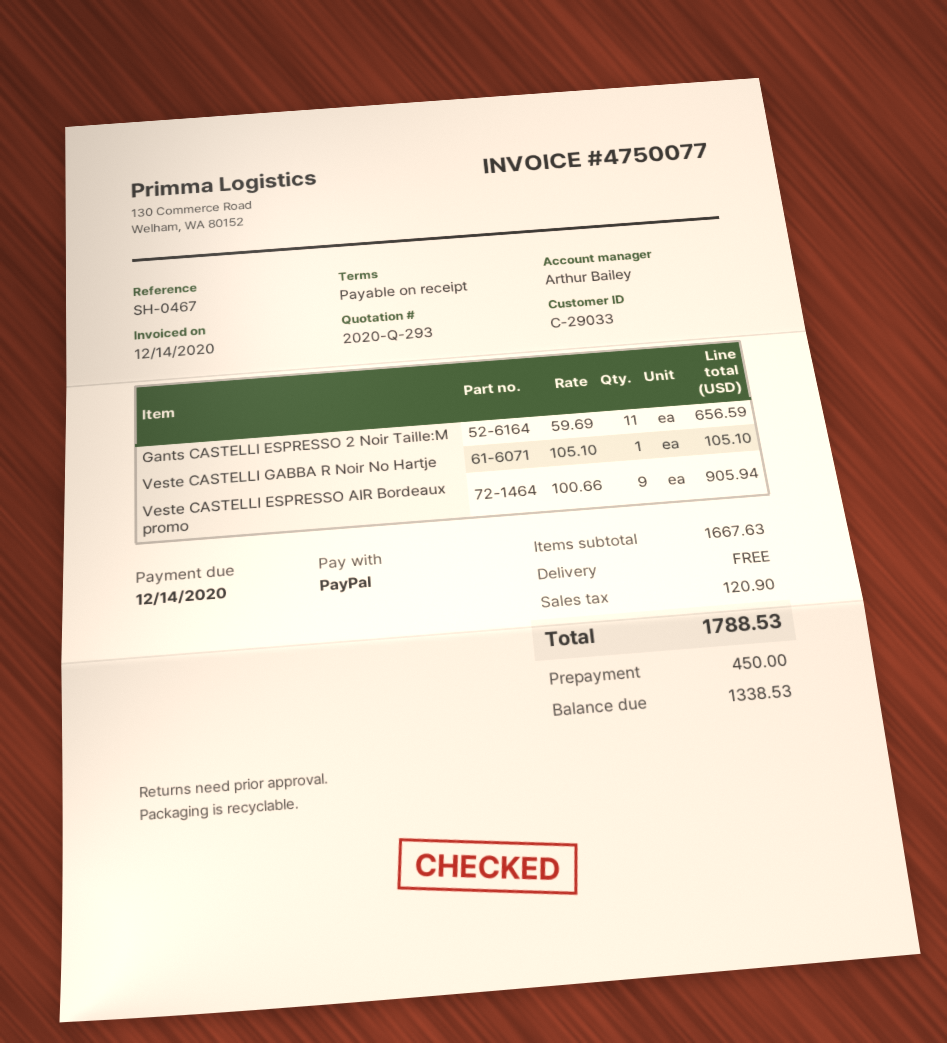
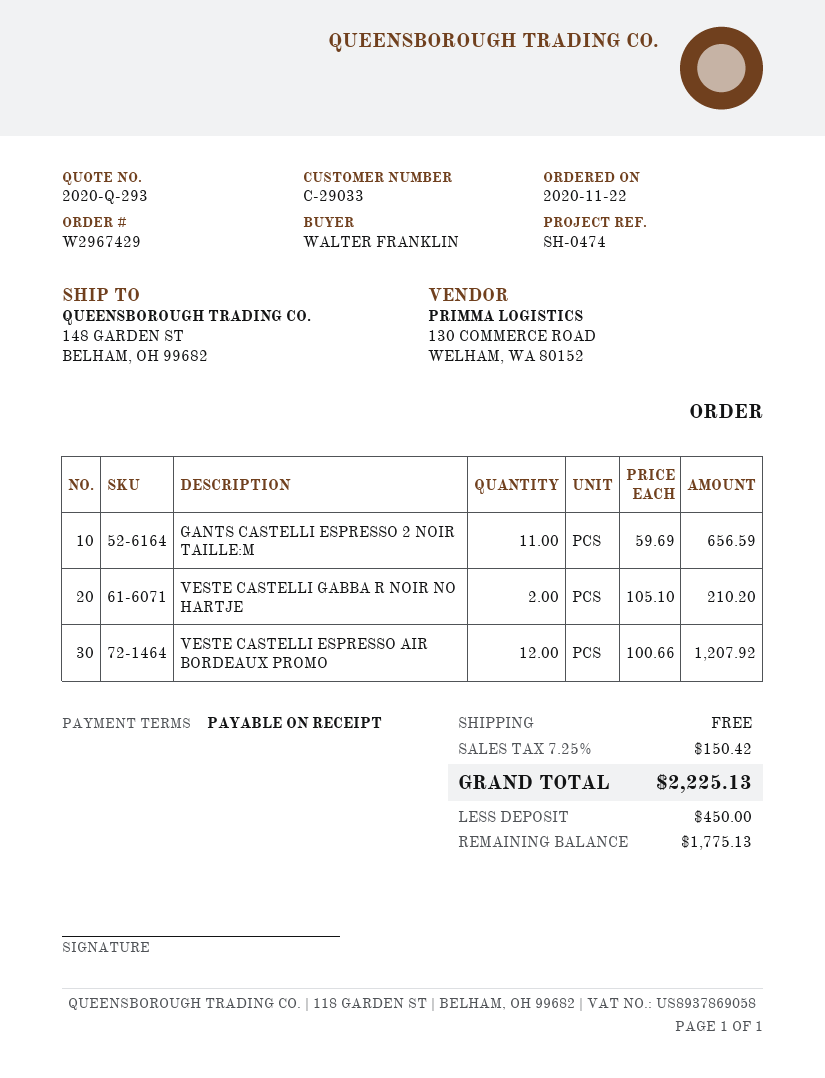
reference: SH-0467 -> SH-0474
Veste CASTELLI GABBA R Noir No Hartje: 1 x 105.10 = 105.10 -> 2 x 105.10 = 210.20
Veste CASTELLI ESPRESSO AIR Bordeaux promo: 9 x 100.66 = 905.94 -> 12 x 100.66 = 1207.92
tax: 120.90 -> 150.42
total: 1788.53 -> 2225.13
balance: 1338.53 -> 1775.13

